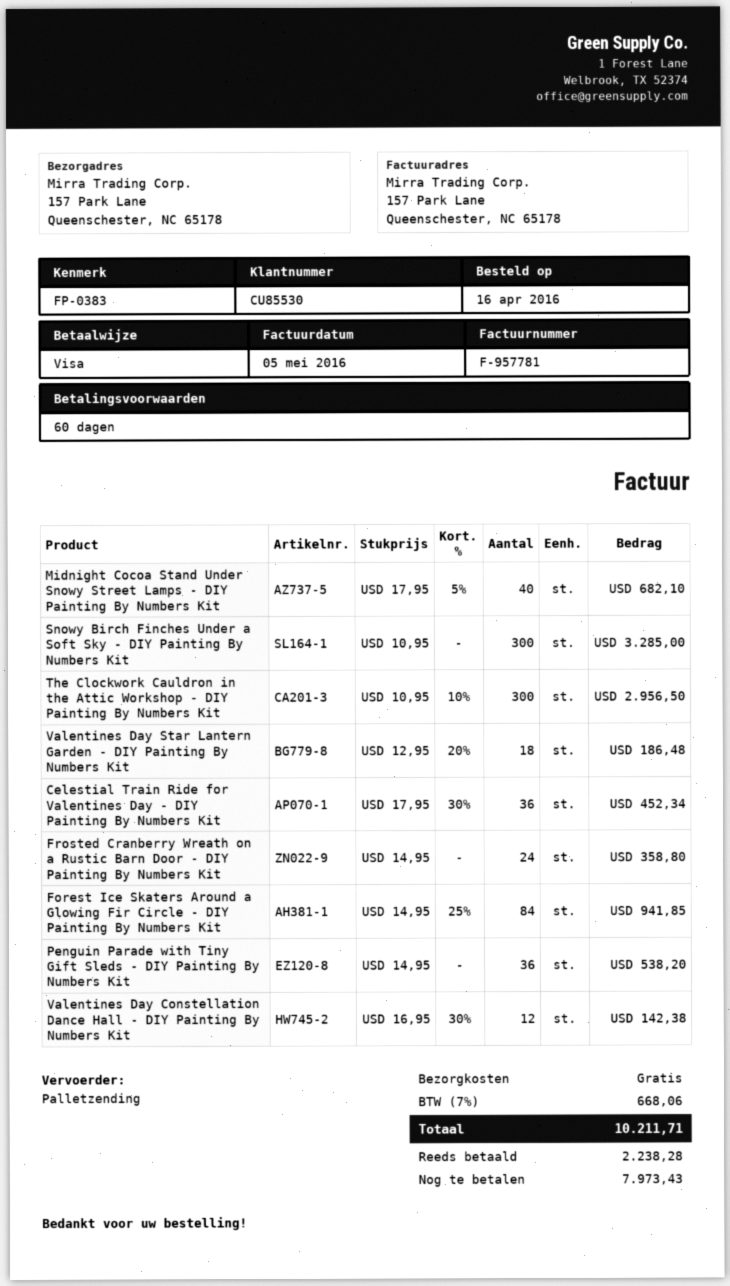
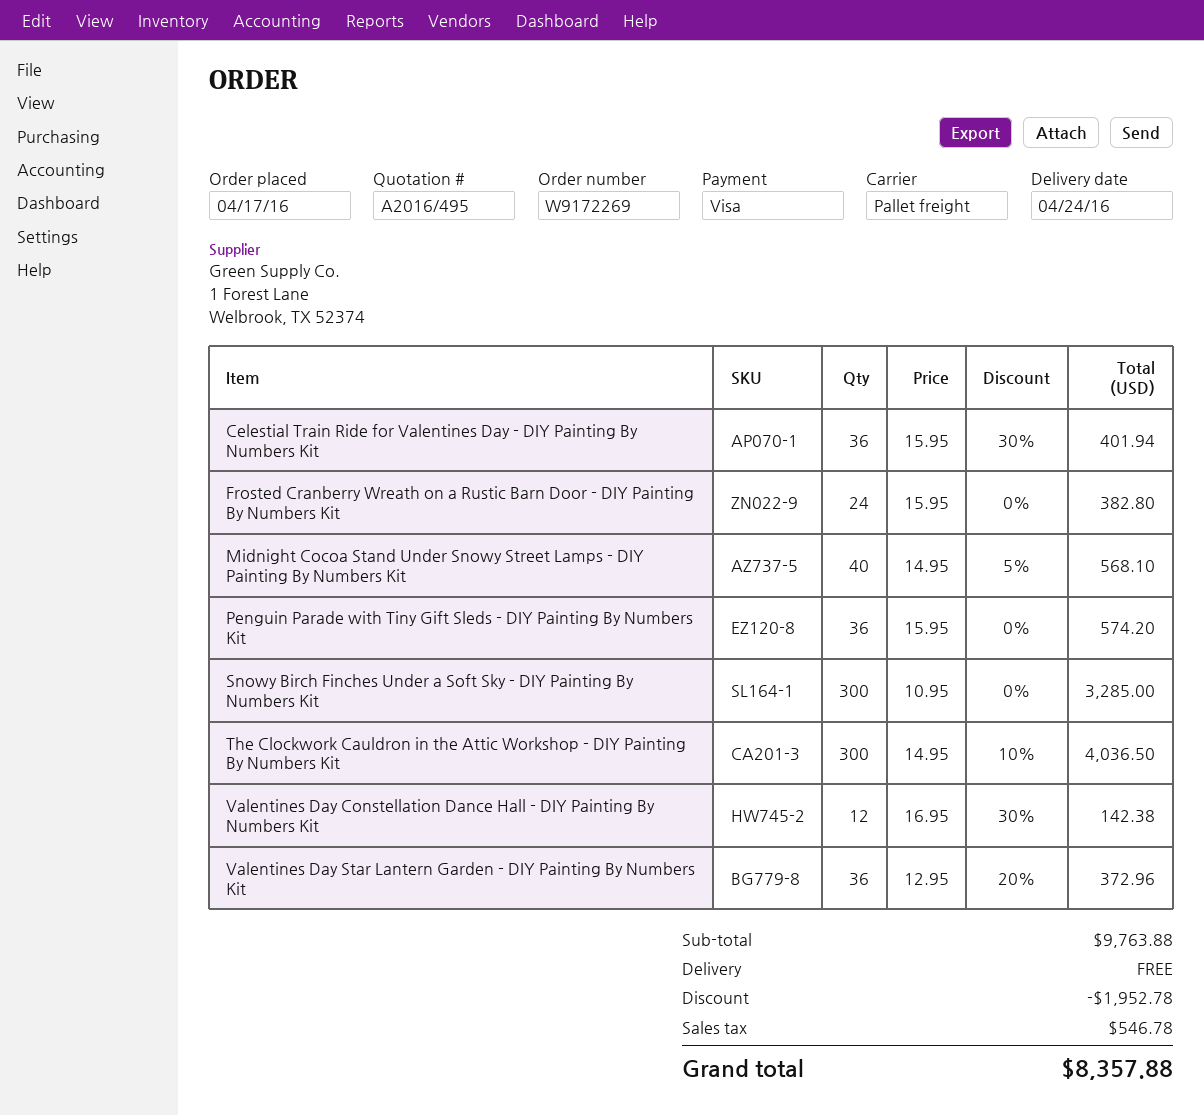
order date: 2016-04-16 -> 2016-04-17
Midnight Cocoa Stand Under Snowy Street Lamps - DIY Painting By Numbers Kit: 40 x 17.95 - 5% = 682.10 -> 40 x 14.95 - 5% = 568.10
The Clockwork Cauldron in the Attic Workshop - DIY Painting By Numbers Kit: 300 x 10.95 - 10% = 2956.50 -> 300 x 14.95 - 10% = 4036.50
Valentines Day Star Lantern Garden - DIY Painting By Numbers Kit: 18 x 12.95 - 20% = 186.48 -> 36 x 12.95 - 20% = 372.96
Celestial Train Ride for Valentines Day - DIY Painting By Numbers Kit: 36 x 17.95 - 30% = 452.34 -> 36 x 15.95 - 30% = 401.94
Frosted Cranberry Wreath on a Rustic Barn Door - DIY Painting By Numbers Kit: 24 x 14.95 = 358.80 -> 24 x 15.95 = 382.80
Forest Ice Skaters Around a Glowing Fir Circle - DIY Painting By Numbers Kit: 84 x 14.95 - 25% = 941.85 -> none
Penguin Parade with Tiny Gift Sleds - DIY Painting By Numbers Kit: 36 x 14.95 = 538.20 -> 36 x 15.95 = 574.20
discount: none -> 1952.78
tax: 668.06 -> 546.78
total: 10211.71 -> 8357.88

